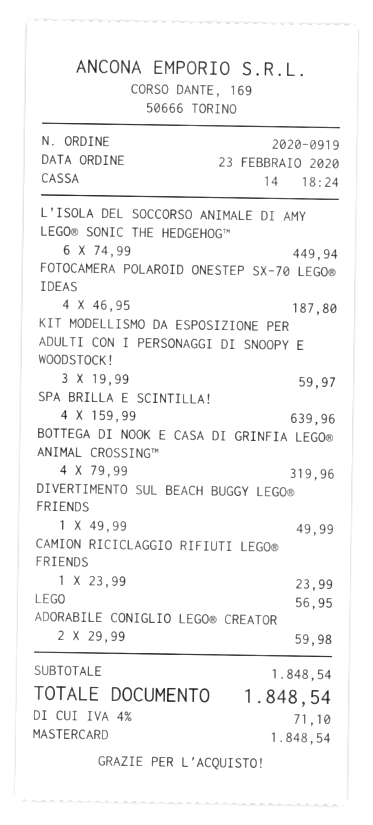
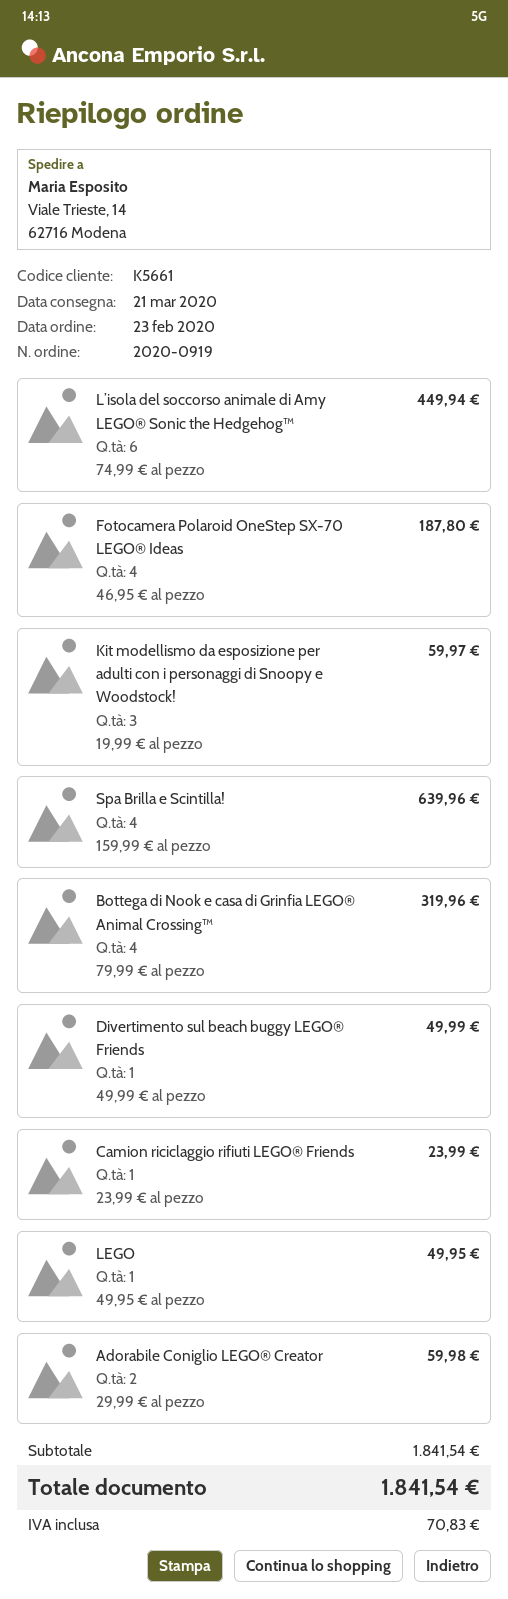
LEGO: 1 x 56.95 = 56.95 -> 1 x 49.95 = 49.95
subtotal: 1848.54 -> 1841.54
tax: 71.10 -> 70.83
total: 1848.54 -> 1841.54

